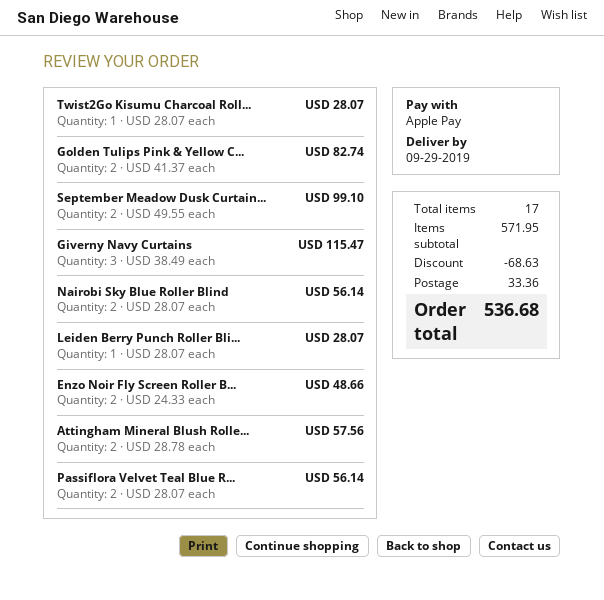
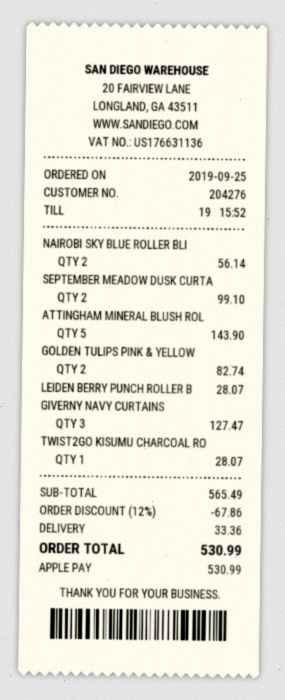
Giverny Navy Curtains: 3 for 115.47 -> 3 for 127.47
Enzo Noir Fly Screen Roller B...: 2 for 48.66 -> none
Attingham Mineral Blush Rolle...: 2 for 57.56 -> 5 for 143.90
Passiflora Velvet Teal Blue R...: 2 for 56.14 -> none
subtotal: 571.95 -> 565.49
discount: 68.63 -> 67.86
total: 536.68 -> 530.99

